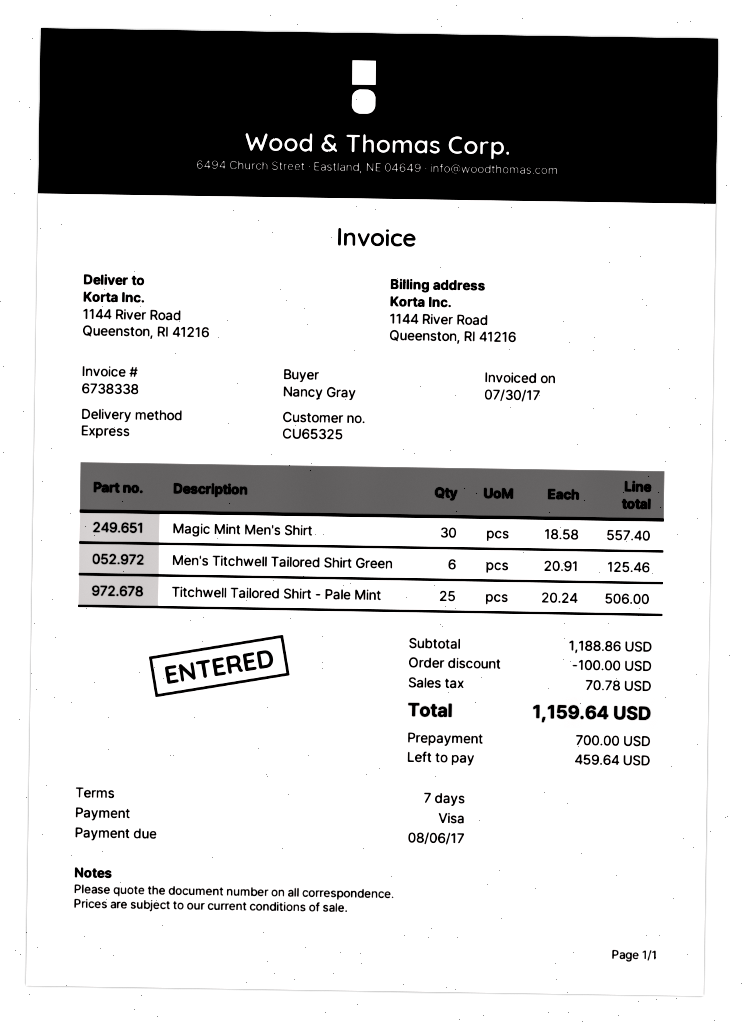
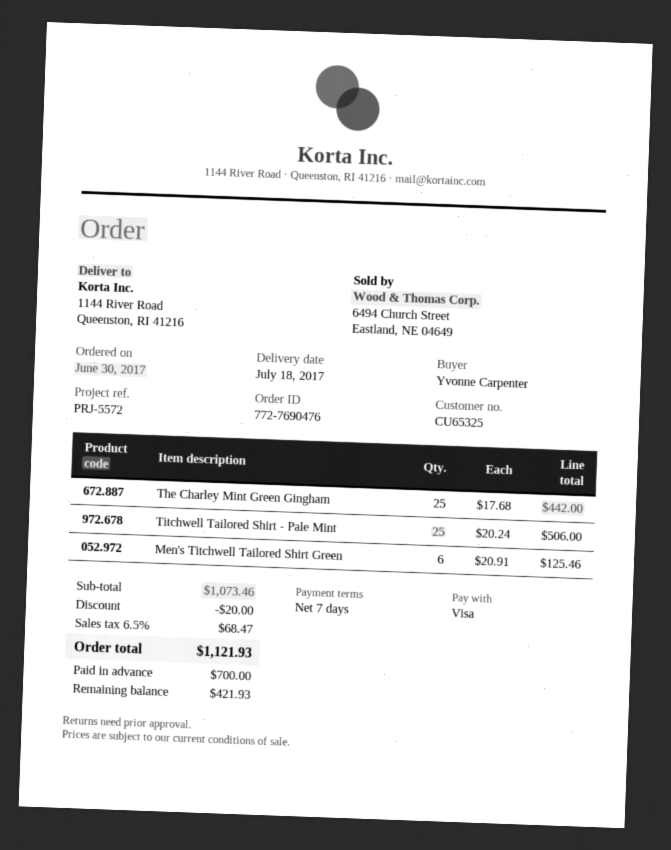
ordered by: Nancy Gray -> Yvonne Carpenter
Magic Mint Men's Shirt: 30 x 18.58 = 557.40 -> none
The Charley Mint Green Gingham: none -> 25 x 17.68 = 442.00
subtotal: 1188.86 -> 1073.46
discount: 100.00 -> 20.00
tax: 70.78 -> 68.47
total: 1159.64 -> 1121.93
balance: 459.64 -> 421.93

